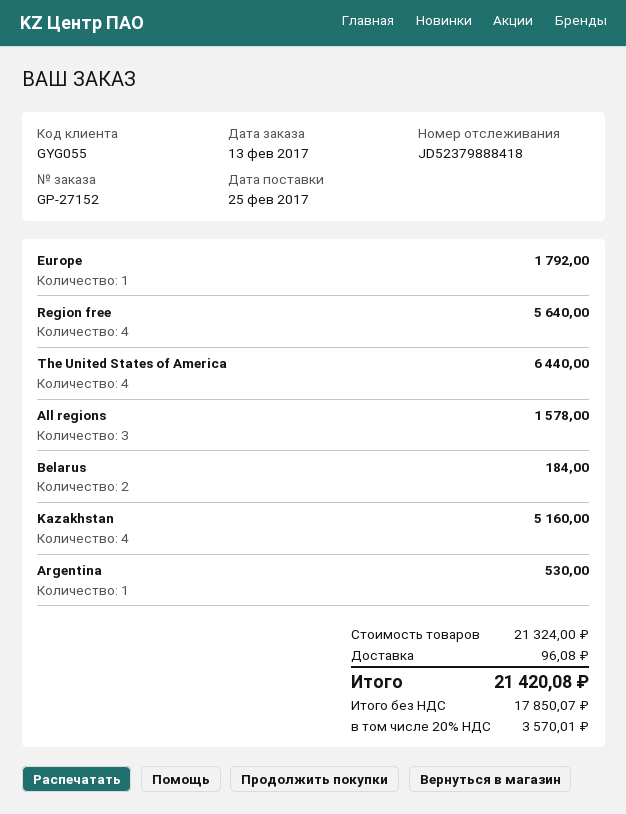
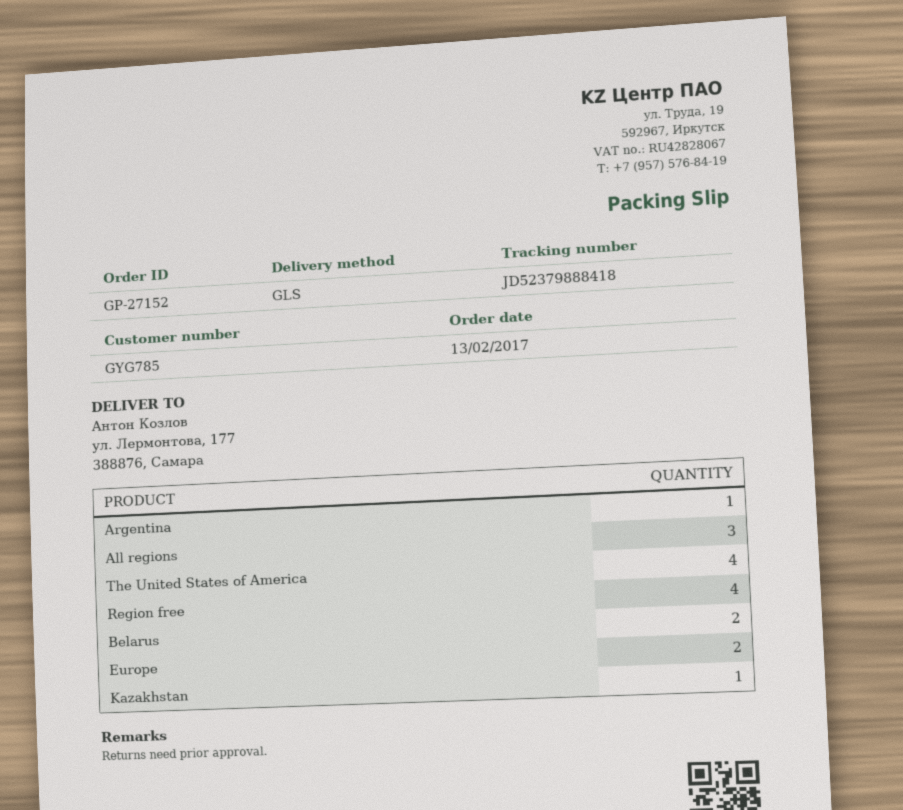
customer number: GYG055 -> GYG785
Europe: 1 -> 2
Kazakhstan: 4 -> 1

